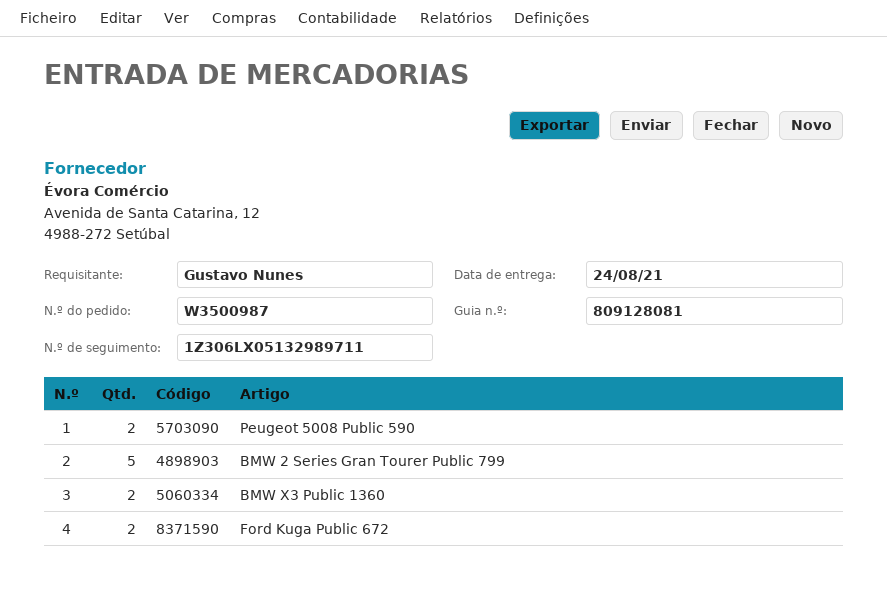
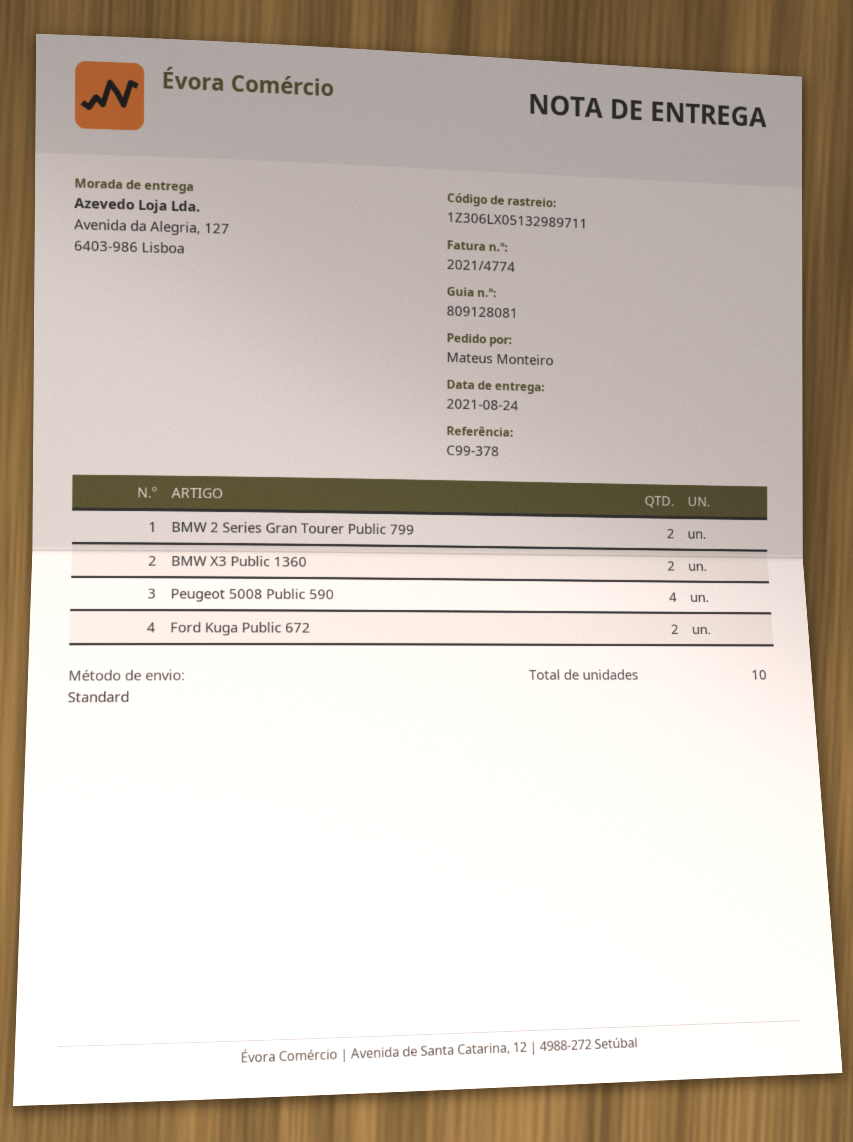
ordered by: Gustavo Nunes -> Mateus Monteiro
Peugeot 5008 Public 590: 2 -> 4
BMW 2 Series Gran Tourer Public 799: 5 -> 2

